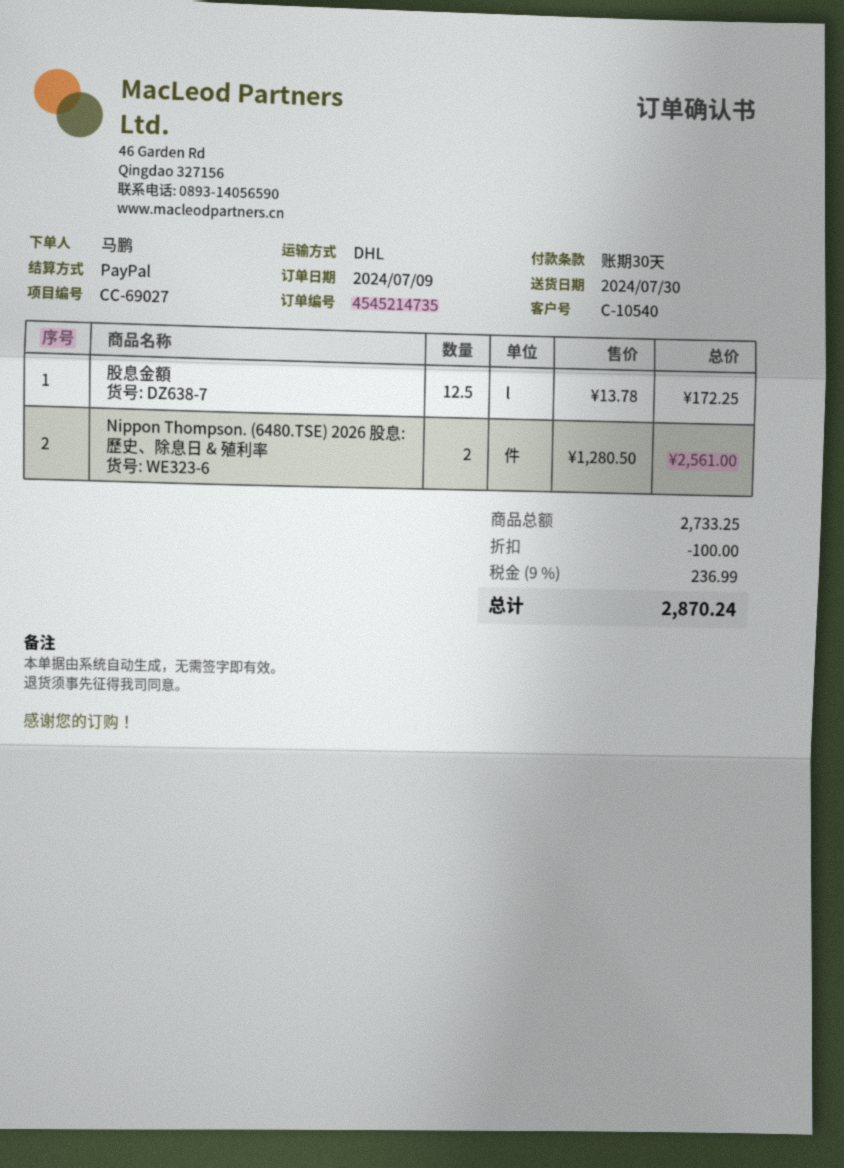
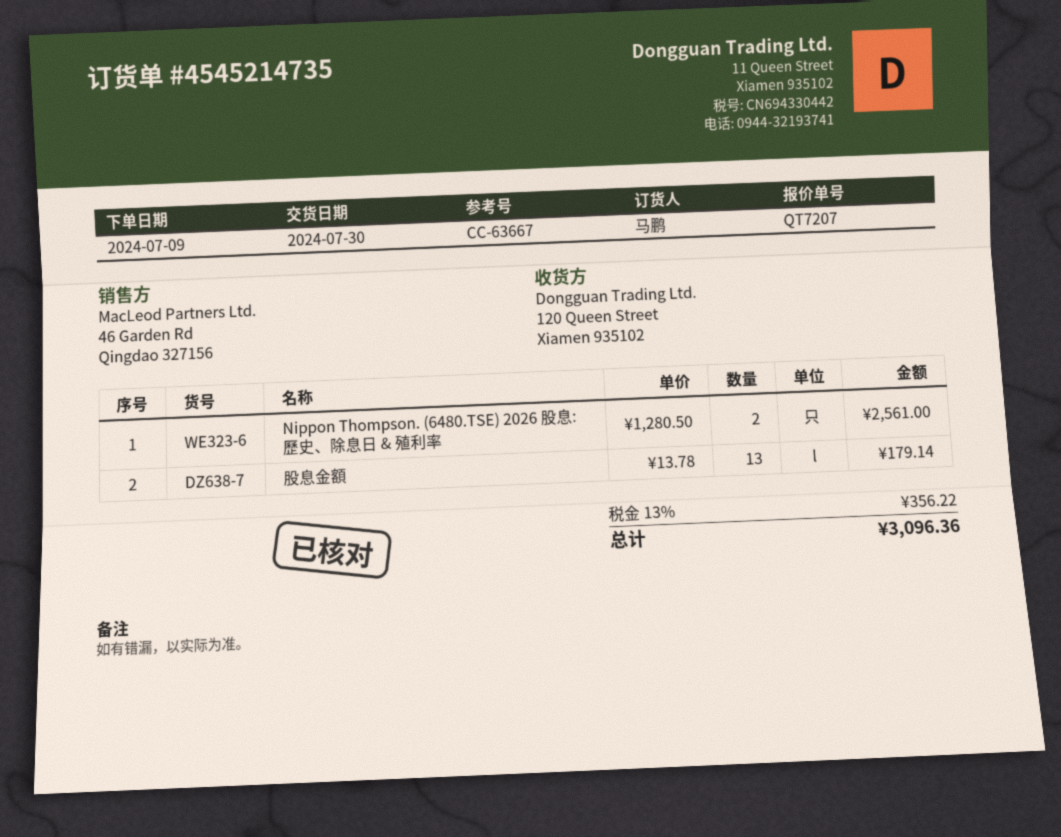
reference: CC-69027 -> CC-63667
股息金額: 12.5 x 13.78 = 172.25 -> 13 x 13.78 = 179.14
discount: 100.00 -> none
tax: 9% = 236.99 -> 13% = 356.22
total: 2870.24 -> 3096.36

